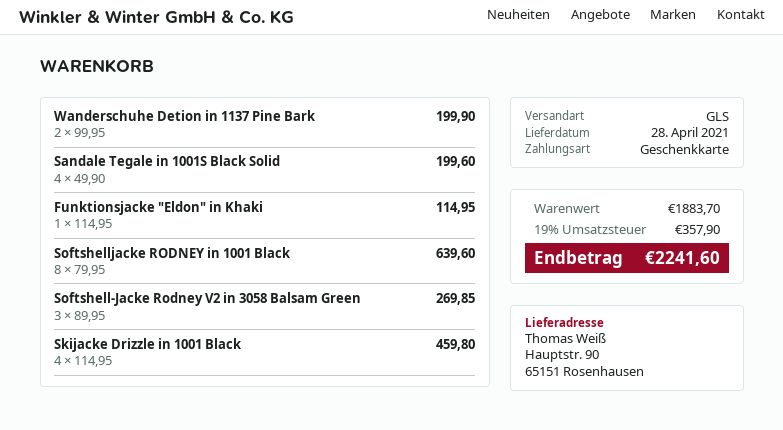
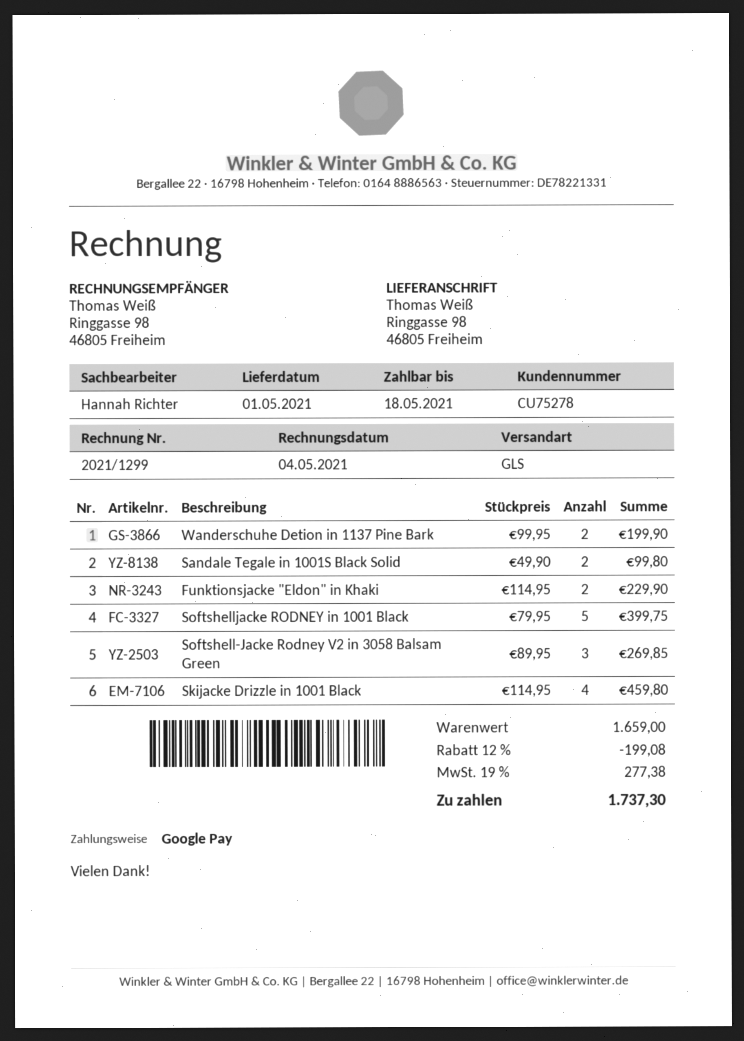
delivery date: 2021-04-28 -> 2021-05-01
payment method: gift card -> Google Pay
ship to: Hauptstr. 90, 65151 Rosenhausen -> Ringgasse 98, 46805 Freiheim
Sandale Tegale in 1001S Black Solid: 4 x 49.90 = 199.60 -> 2 x 49.90 = 99.80
Funktionsjacke "Eldon" in Khaki: 1 x 114.95 = 114.95 -> 2 x 114.95 = 229.90
Softshelljacke RODNEY in 1001 Black: 8 x 79.95 = 639.60 -> 5 x 79.95 = 399.75
subtotal: 1883.70 -> 1659.00
discount: none -> 12% = 199.08
tax: 19% = 357.90 -> 19% = 277.38
total: 2241.60 -> 1737.30

